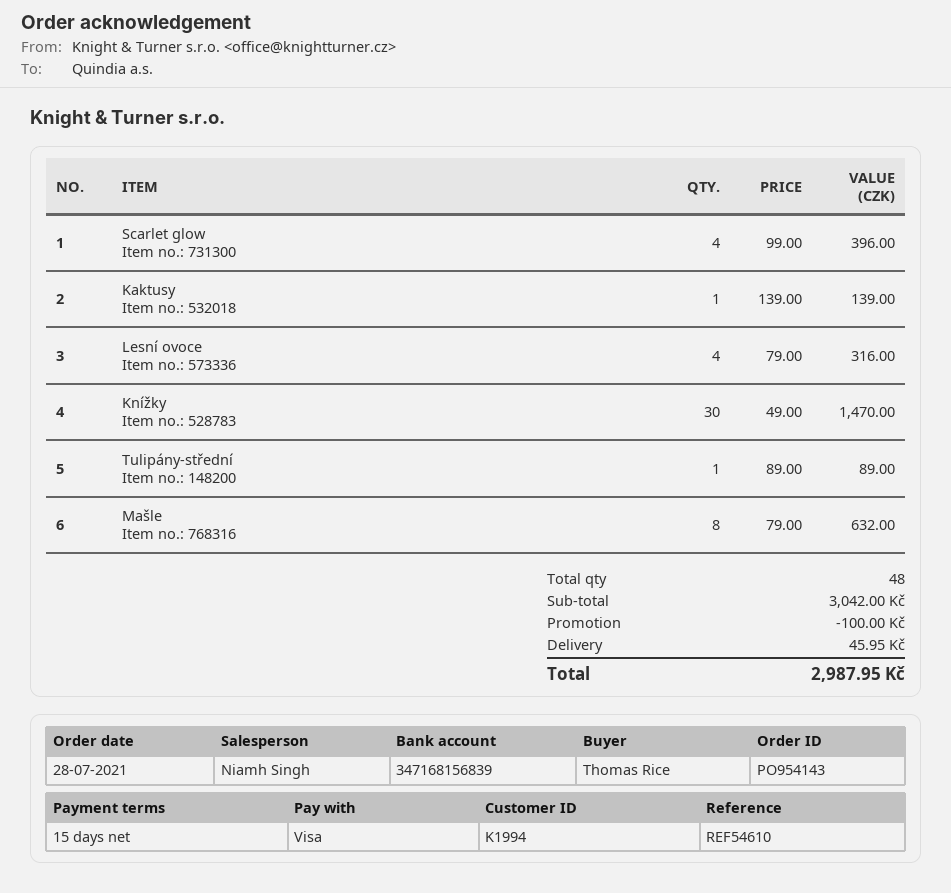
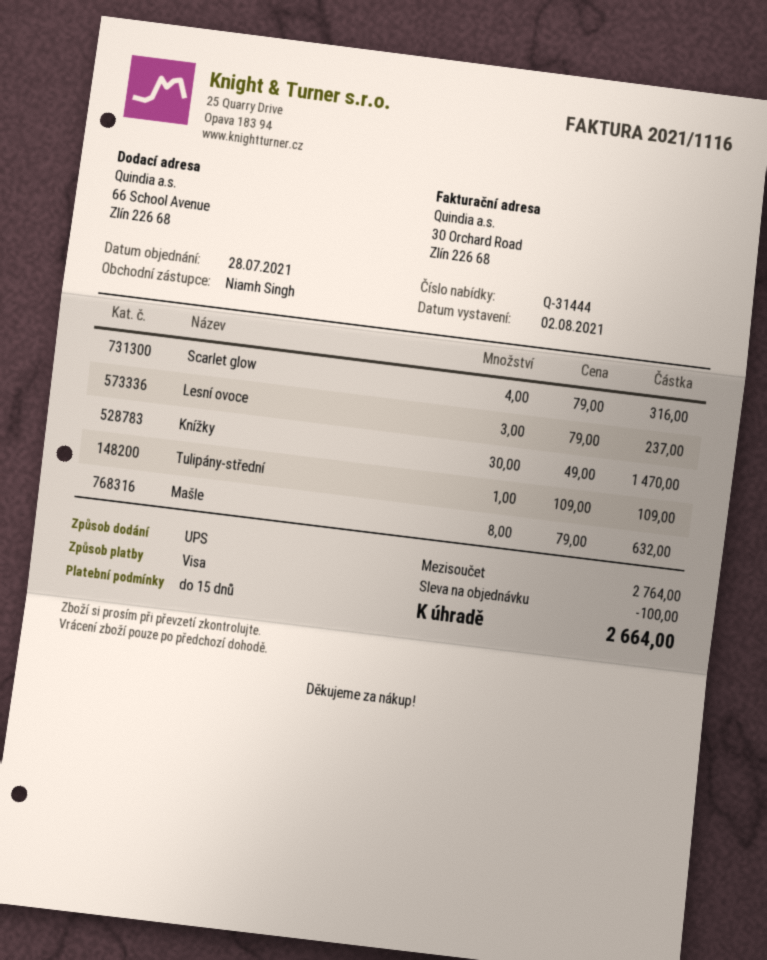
Scarlet glow: 4 x 99.00 = 396.00 -> 4 x 79.00 = 316.00
Kaktusy: 1 x 139.00 = 139.00 -> none
Lesní ovoce: 4 x 79.00 = 316.00 -> 3 x 79.00 = 237.00
Tulipány-střední: 1 x 89.00 = 89.00 -> 1 x 109.00 = 109.00
subtotal: 3042.00 -> 2764.00
shipping: 45.95 -> none
total: 2987.95 -> 2664.00

